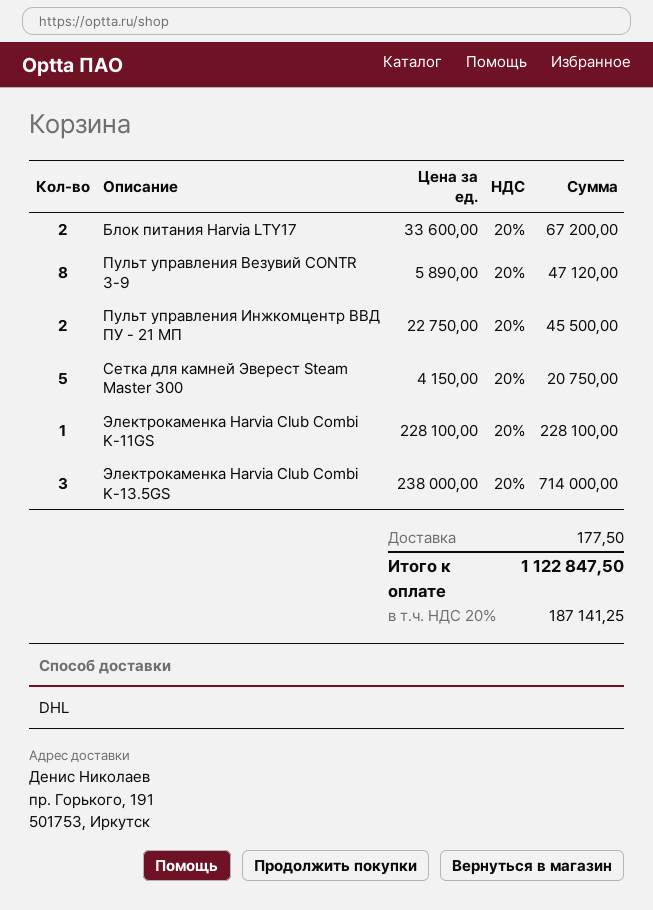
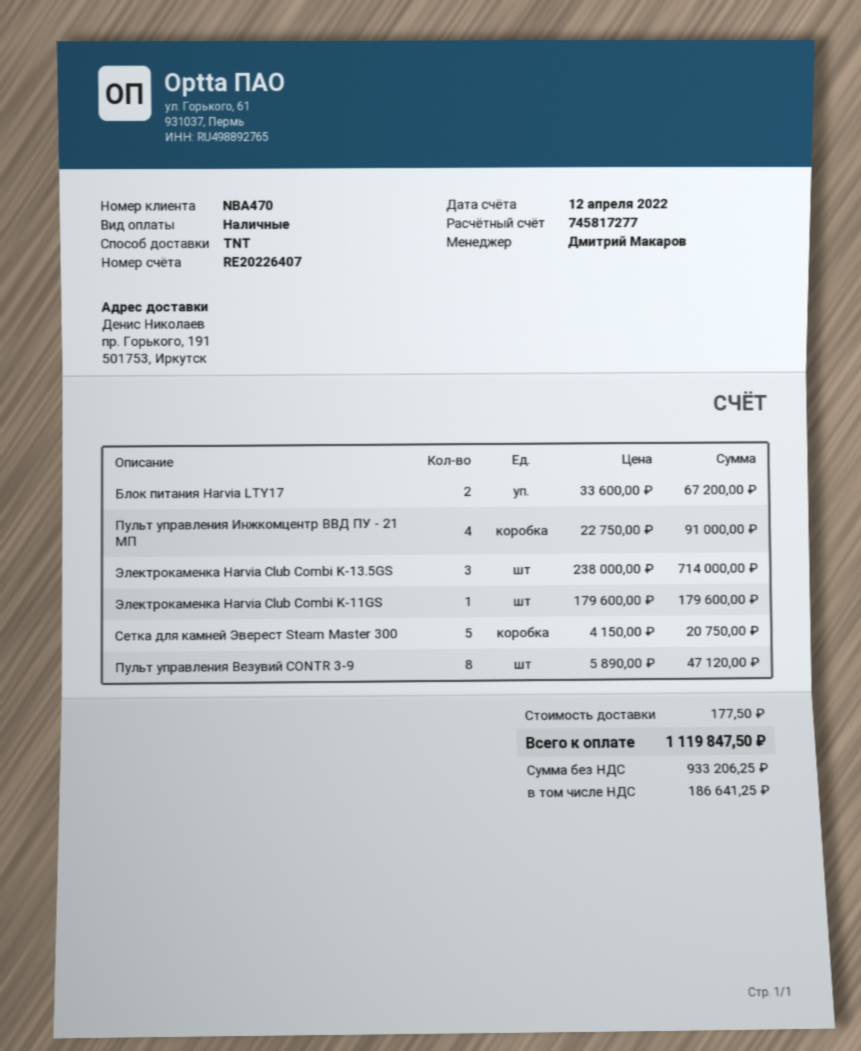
shipping method: DHL -> TNT
Пульт управления Инжкомцентр ВВД ПУ - 21 МП: 2 x 22750.00 = 45500.00 -> 4 x 22750.00 = 91000.00
Электрокаменка Harvia Club Combi K-11GS: 1 x 228100.00 = 228100.00 -> 1 x 179600.00 = 179600.00
tax: 187141.25 -> 186641.25
total: 1122847.50 -> 1119847.50

